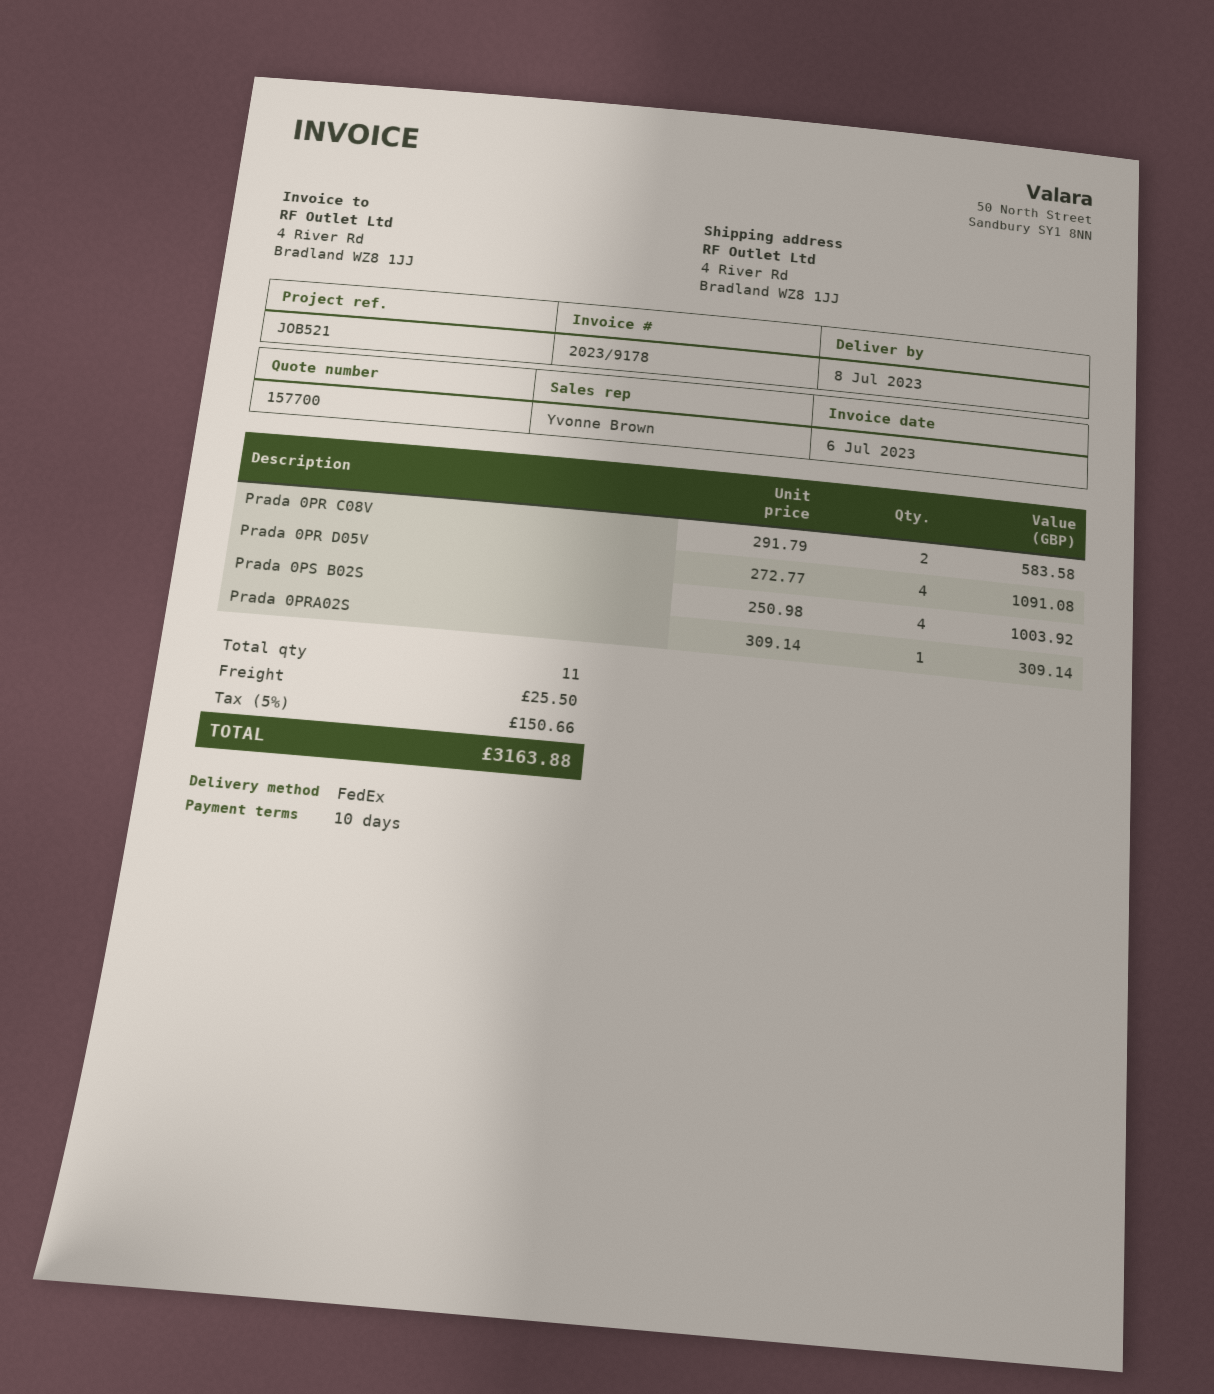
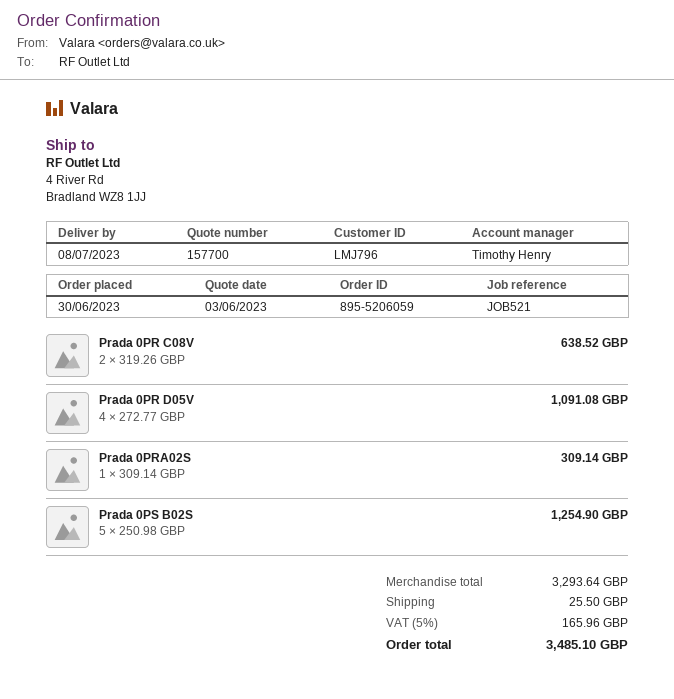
sales rep: Yvonne Brown -> Timothy Henry
Prada 0PR C08V: 2 x 291.79 = 583.58 -> 2 x 319.26 = 638.52
Prada 0PS B02S: 4 x 250.98 = 1003.92 -> 5 x 250.98 = 1254.90
tax: 5% = 150.66 -> 5% = 165.96
total: 3163.88 -> 3485.10

